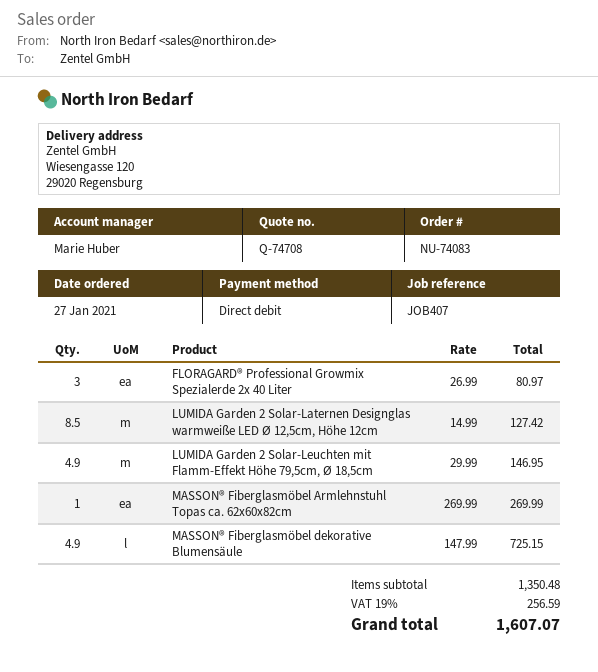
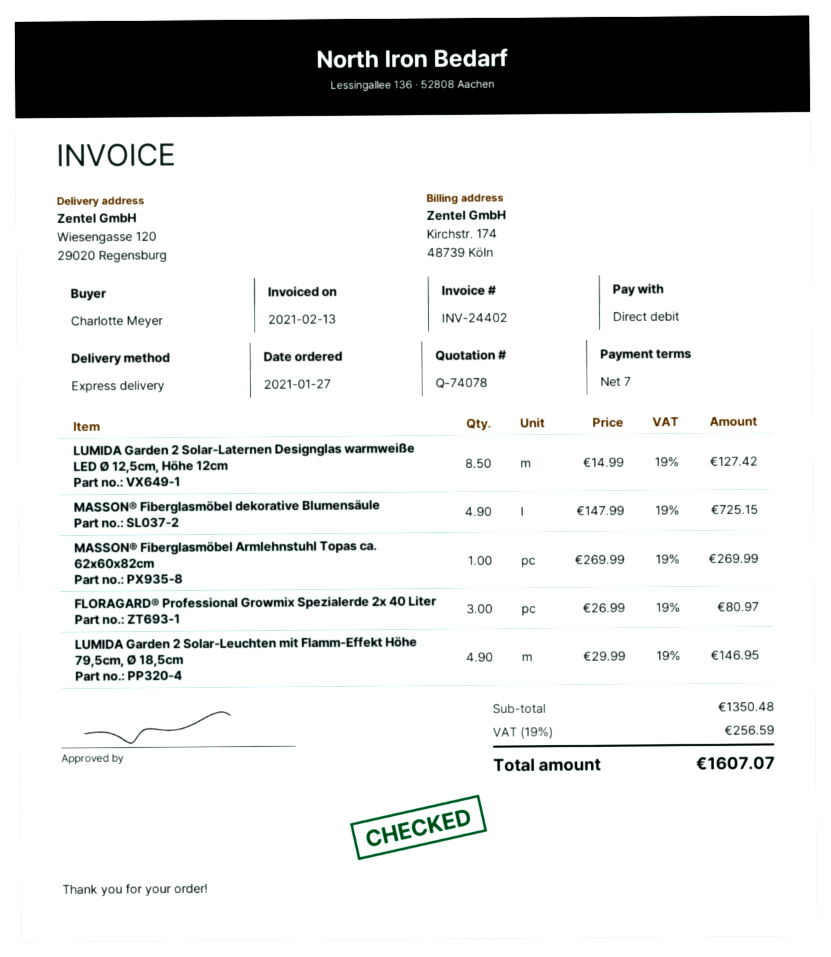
quote number: Q-74708 -> Q-74078

